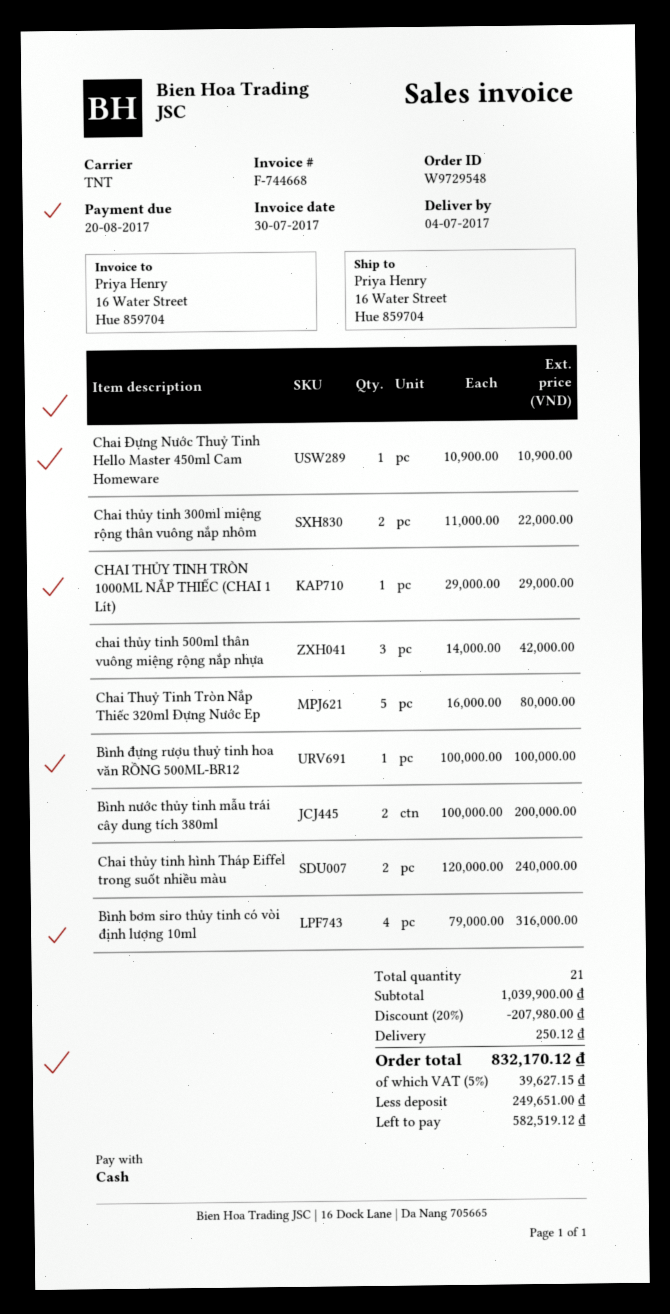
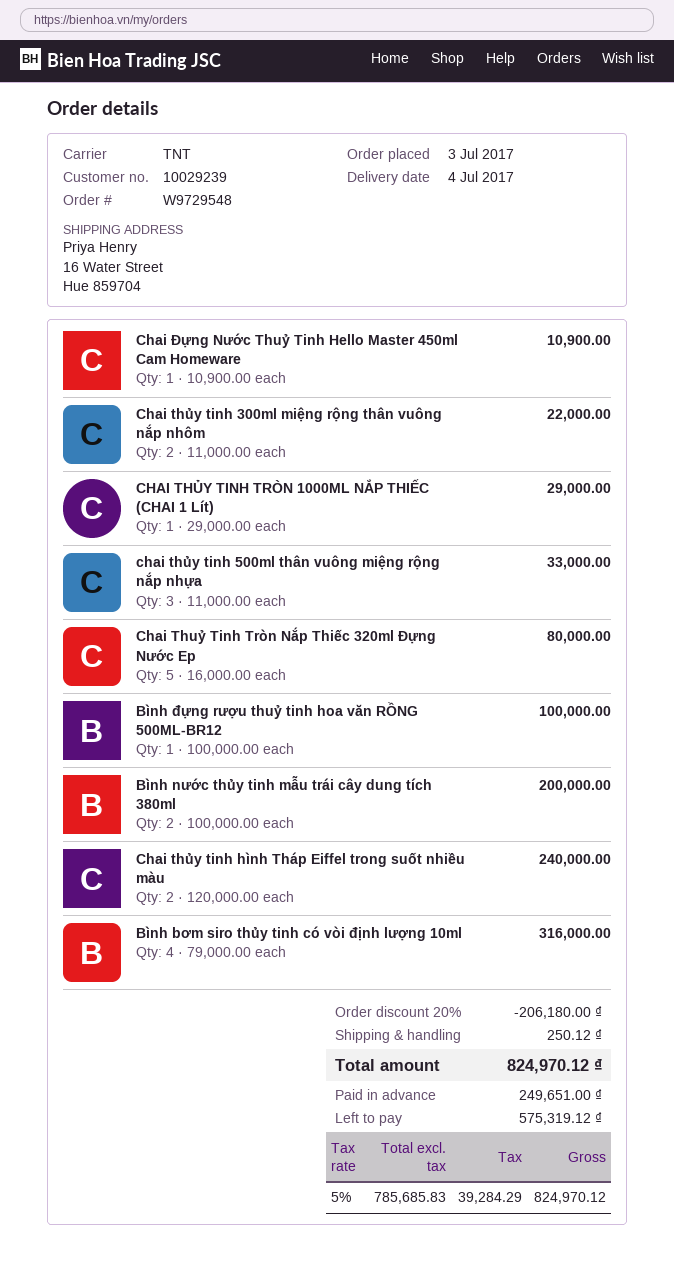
chai thủy tinh 500ml thân vuông miệng rộng nắp nhựa: 3 x 14000.00 = 42000.00 -> 3 x 11000.00 = 33000.00
discount: 20% = 207980.00 -> 20% = 206180.00
tax: 5% = 39627.15 -> 5% = 39284.29
total: 832170.12 -> 824970.12
balance: 582519.12 -> 575319.12

